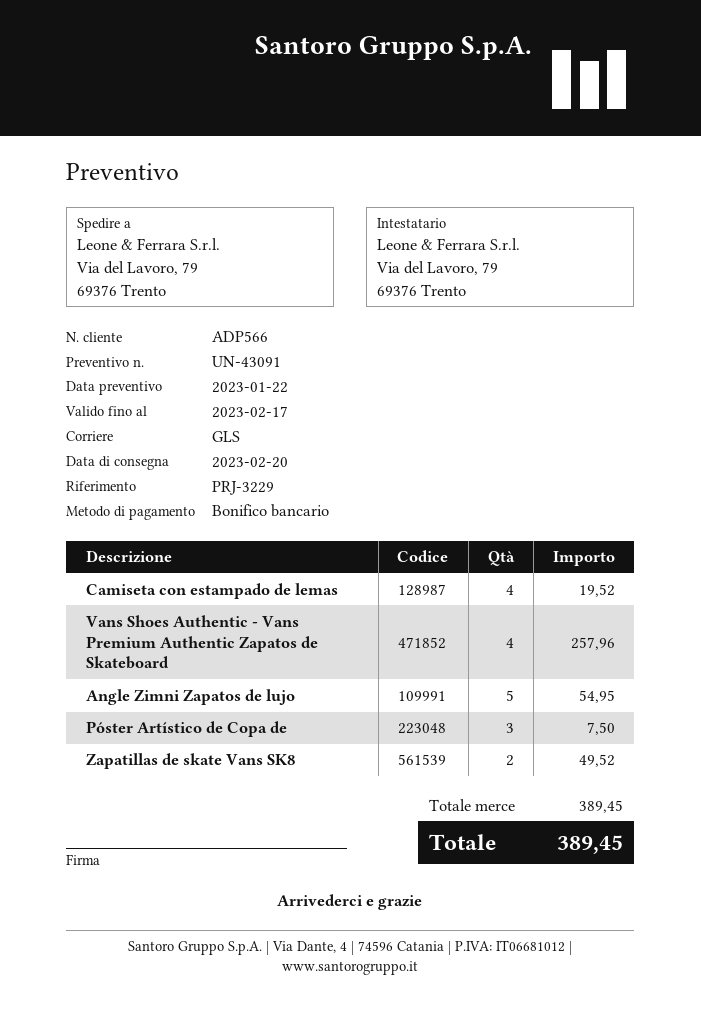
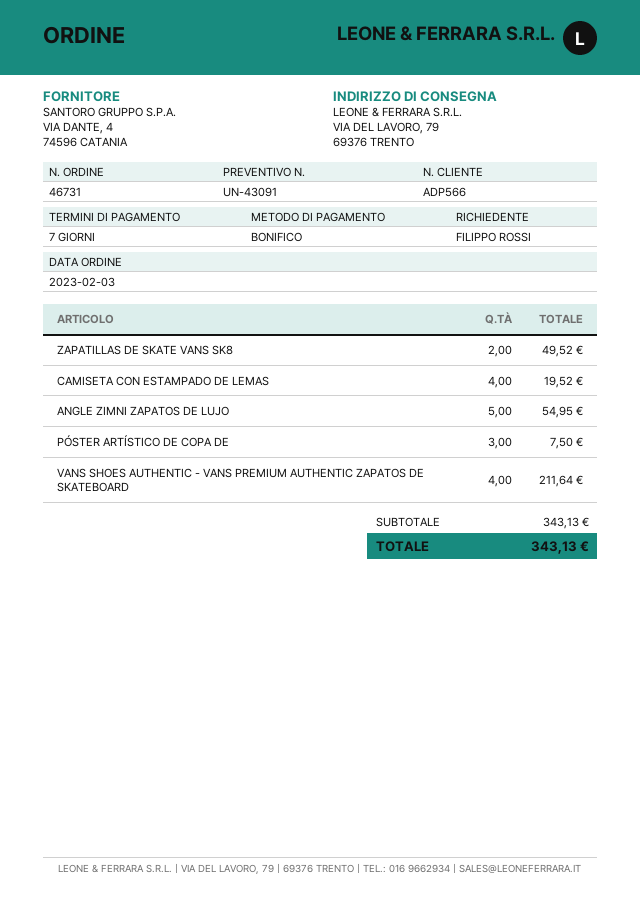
Vans Shoes Authentic - Vans Premium Authentic Zapatos de Skateboard: 4 for 257.96 -> 4 for 211.64
subtotal: 389.45 -> 343.13
total: 389.45 -> 343.13

